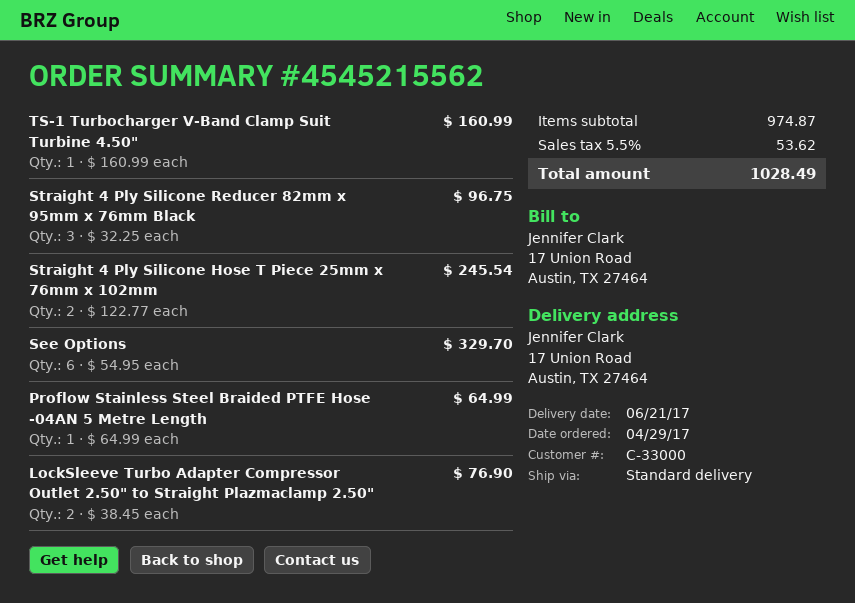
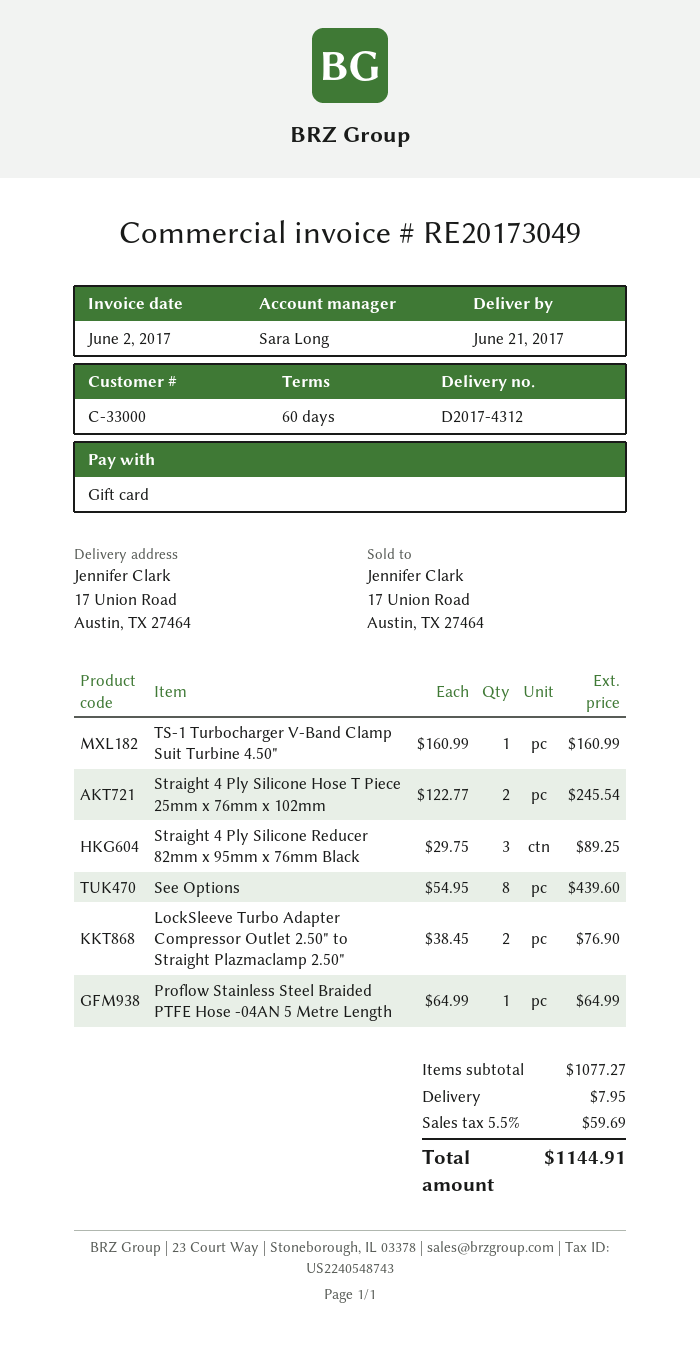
Straight 4 Ply Silicone Reducer 82mm x 95mm x 76mm Black: 3 x 32.25 = 96.75 -> 3 x 29.75 = 89.25
See Options: 6 x 54.95 = 329.70 -> 8 x 54.95 = 439.60
subtotal: 974.87 -> 1077.27
shipping: none -> 7.95
tax: 5.5% = 53.62 -> 5.5% = 59.69
total: 1028.49 -> 1144.91

